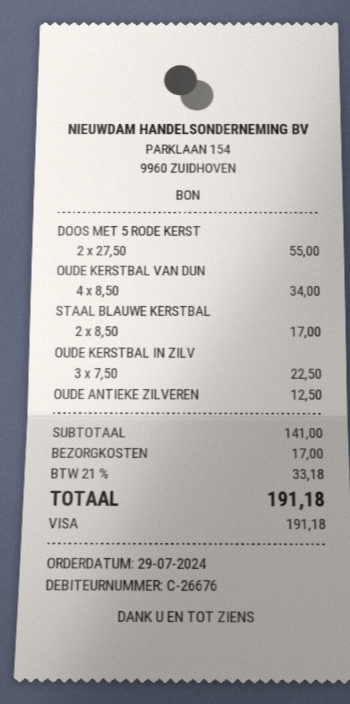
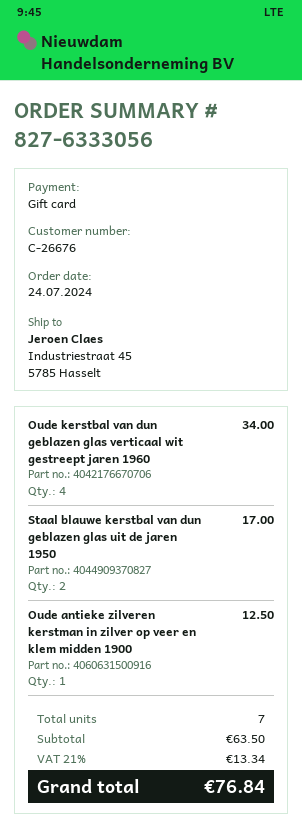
order date: 2024-07-29 -> 2024-07-24
payment method: Visa -> gift card
DOOS MET 5 RODE KERST: 2 for 55.00 -> none
OUDE KERSTBAL IN ZILV: 3 for 22.50 -> none
subtotal: 141.00 -> 63.50
shipping: 17.00 -> none
tax: 21% = 33.18 -> 21% = 13.34
total: 191.18 -> 76.84

